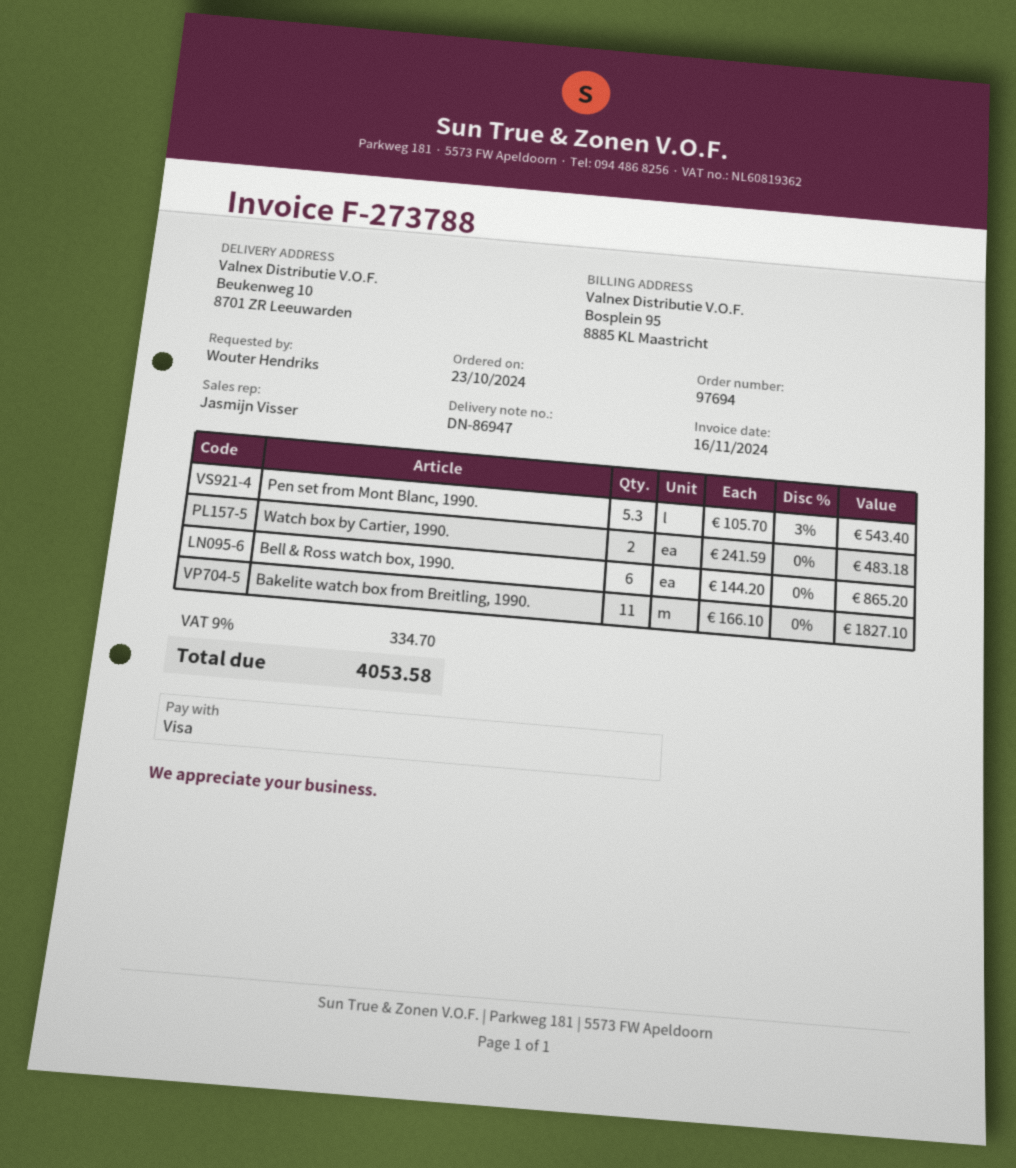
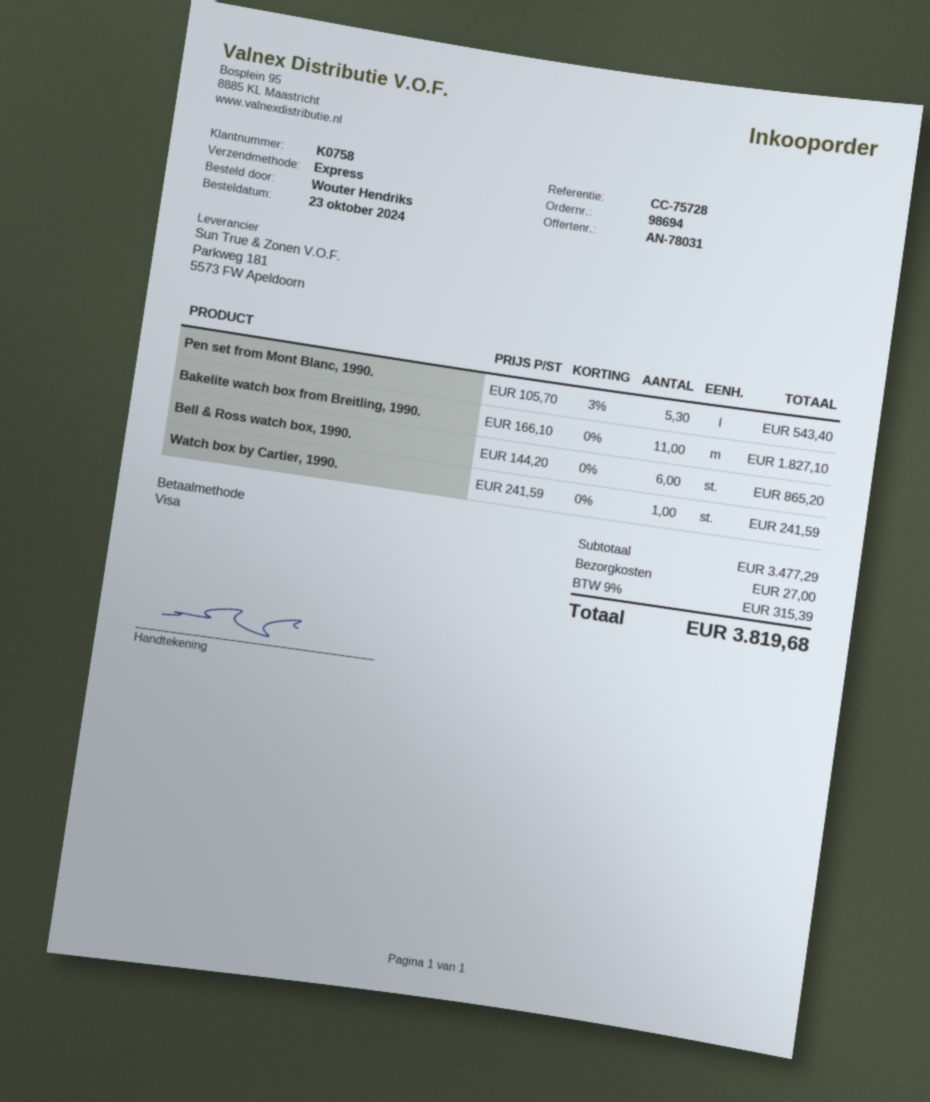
order number: 97694 -> 98694
Watch box by Cartier, 1990.: 2 x 241.59 = 483.18 -> 1 x 241.59 = 241.59
shipping: none -> 27.00
tax: 9% = 334.70 -> 9% = 315.39
total: 4053.58 -> 3819.68

